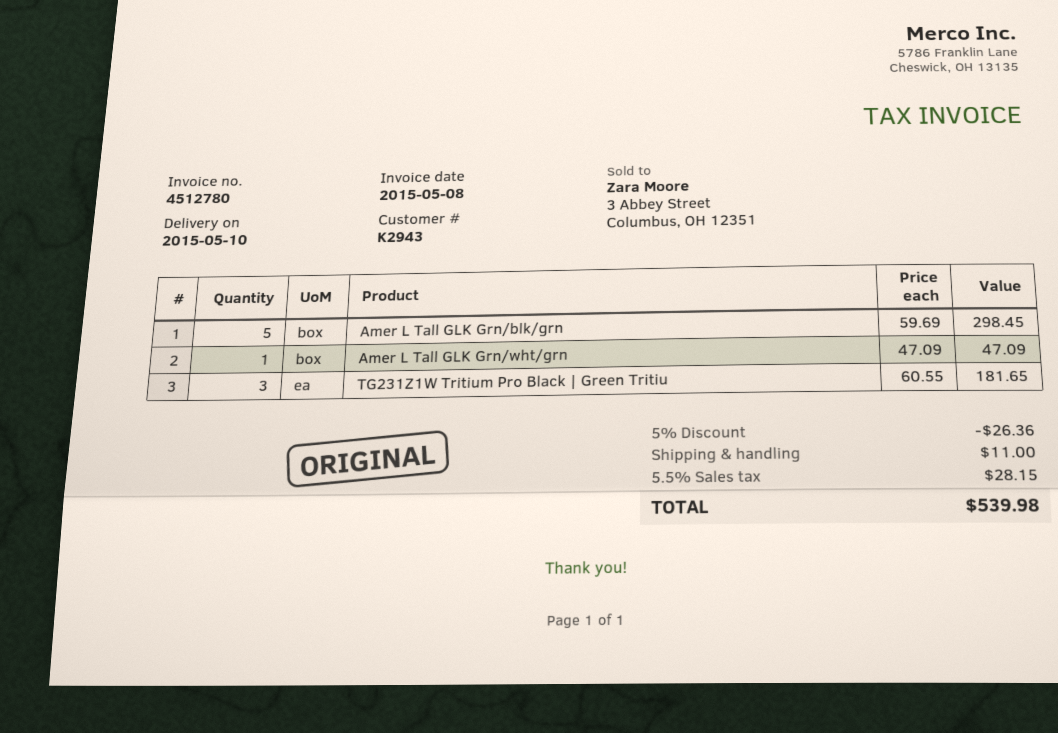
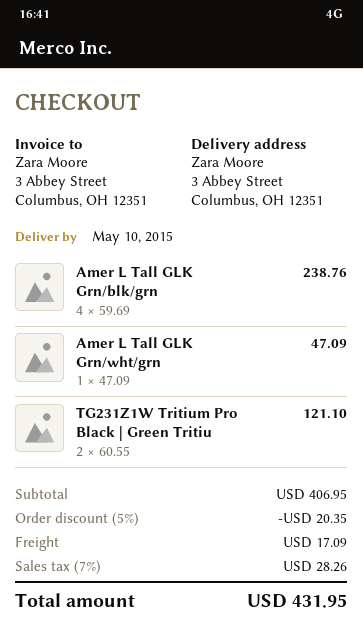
Amer L Tall GLK Grn/blk/grn: 5 x 59.69 = 298.45 -> 4 x 59.69 = 238.76
TG231Z1W Tritium Pro Black | Green Tritiu: 3 x 60.55 = 181.65 -> 2 x 60.55 = 121.10
discount: 5% = 26.36 -> 5% = 20.35
shipping: 11.00 -> 17.09
tax: 5.5% = 28.15 -> 7% = 28.26
total: 539.98 -> 431.95

